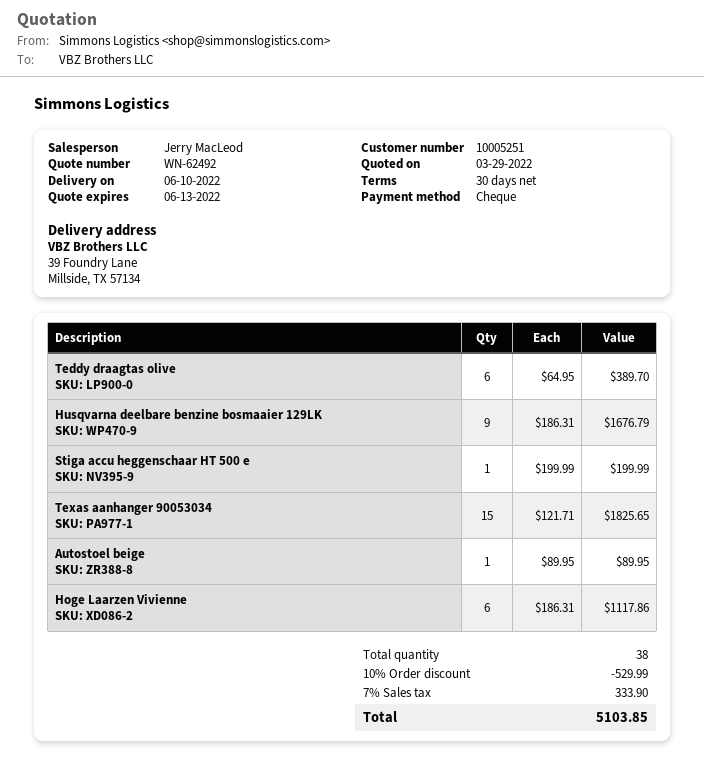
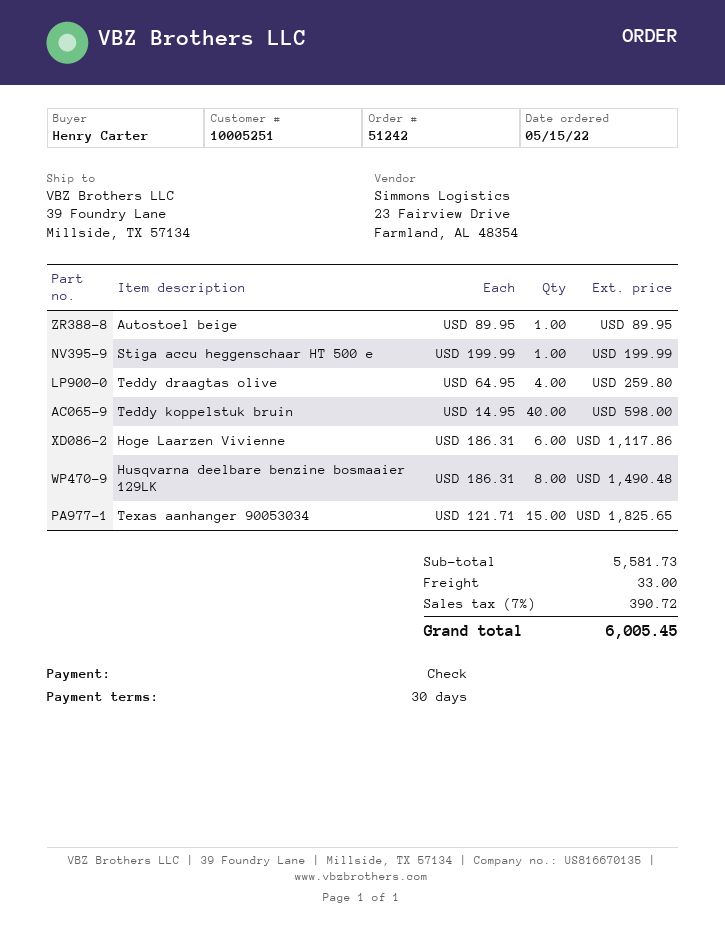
Teddy draagtas olive: 6 x 64.95 = 389.70 -> 4 x 64.95 = 259.80
Husqvarna deelbare benzine bosmaaier 129LK: 9 x 186.31 = 1676.79 -> 8 x 186.31 = 1490.48
Teddy koppelstuk bruin: none -> 40 x 14.95 = 598.00
discount: 10% = 529.99 -> none
shipping: none -> 33.00
tax: 7% = 333.90 -> 7% = 390.72
total: 5103.85 -> 6005.45

